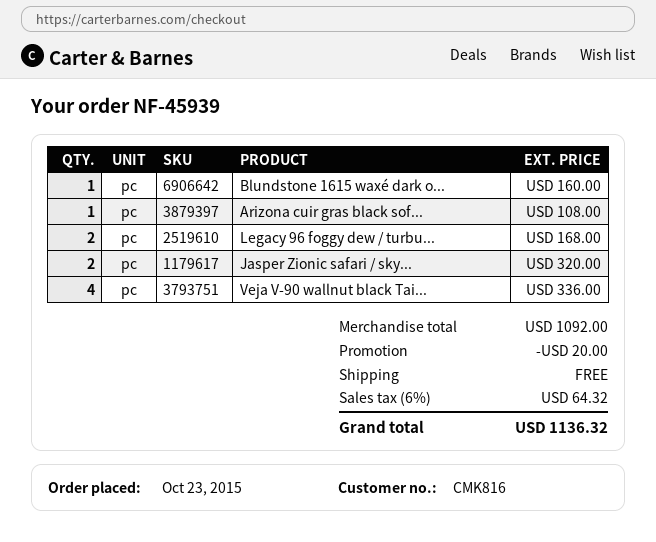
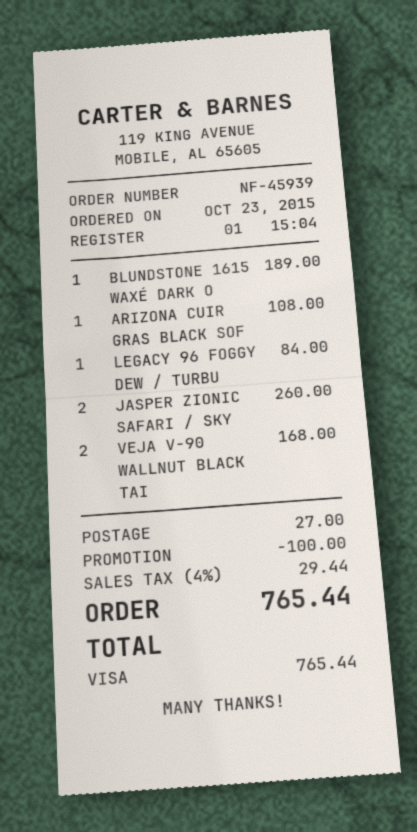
Blundstone 1615 waxé dark o...: 1 for 160.00 -> 1 for 189.00
Legacy 96 foggy dew / turbu...: 2 for 168.00 -> 1 for 84.00
Jasper Zionic safari / sky...: 2 for 320.00 -> 2 for 260.00
Veja V-90 wallnut black Tai...: 4 for 336.00 -> 2 for 168.00
discount: 20.00 -> 100.00
shipping: 0.00 -> 27.00
tax: 6% = 64.32 -> 4% = 29.44
total: 1136.32 -> 765.44

